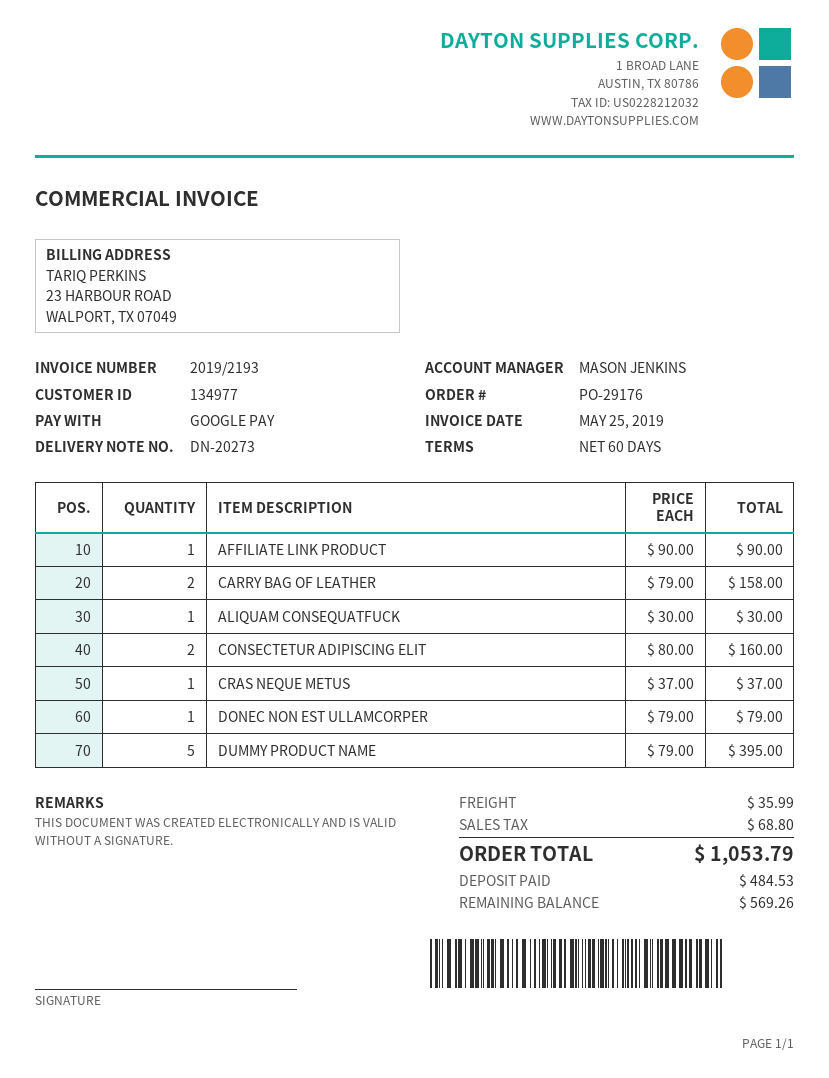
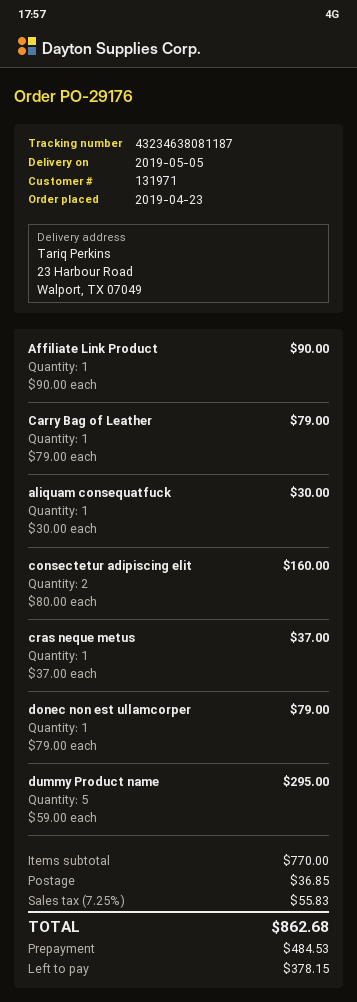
customer number: 134977 -> 131971
CARRY BAG OF LEATHER: 2 x 79.00 = 158.00 -> 1 x 79.00 = 79.00
DUMMY PRODUCT NAME: 5 x 79.00 = 395.00 -> 5 x 59.00 = 295.00
shipping: 35.99 -> 36.85
tax: 68.80 -> 55.83
total: 1053.79 -> 862.68
balance: 569.26 -> 378.15

